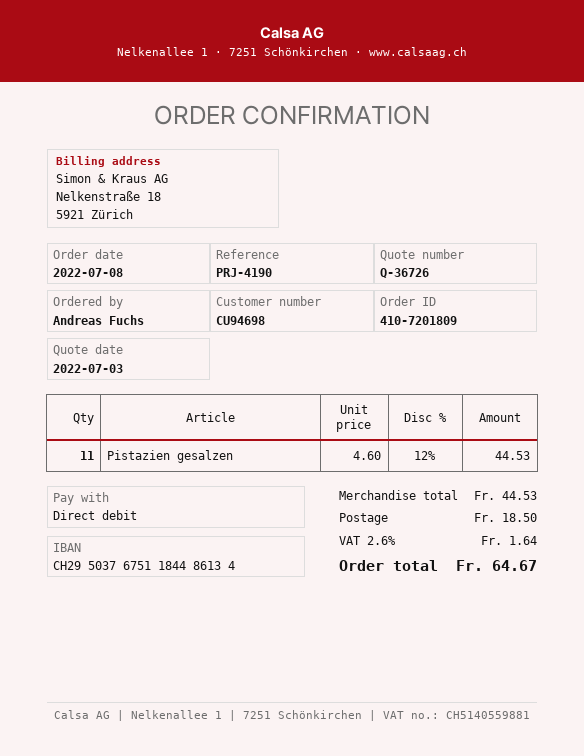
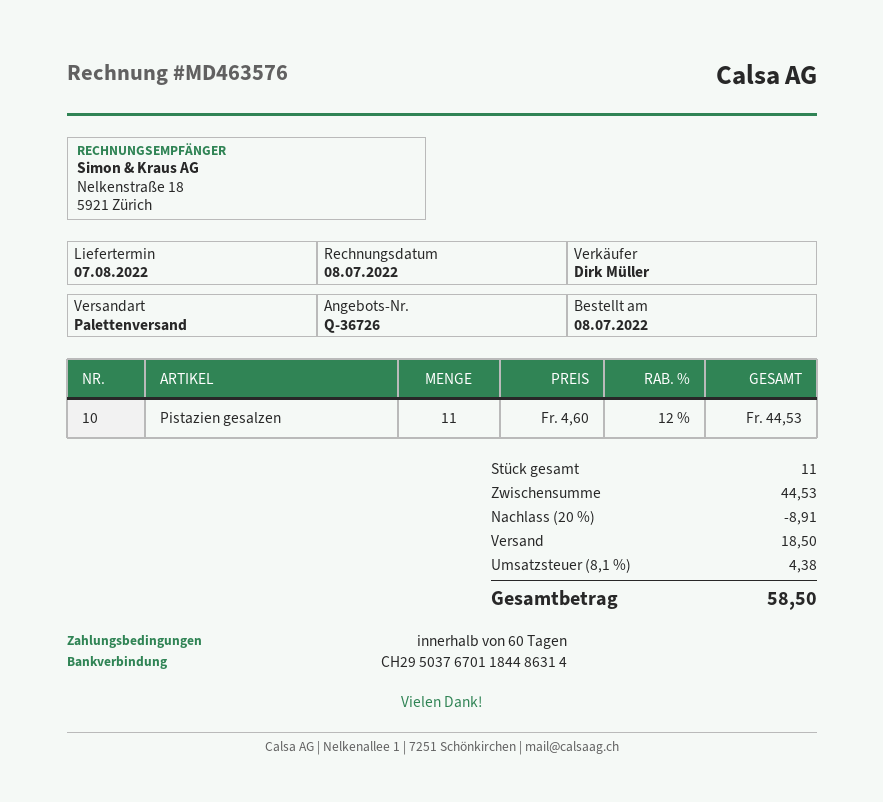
bank account: CH2950376751184486134 -> CH2950376701184486314
discount: none -> 20% = 8.91
tax: 2.6% = 1.64 -> 8.1% = 4.38
total: 64.67 -> 58.50

